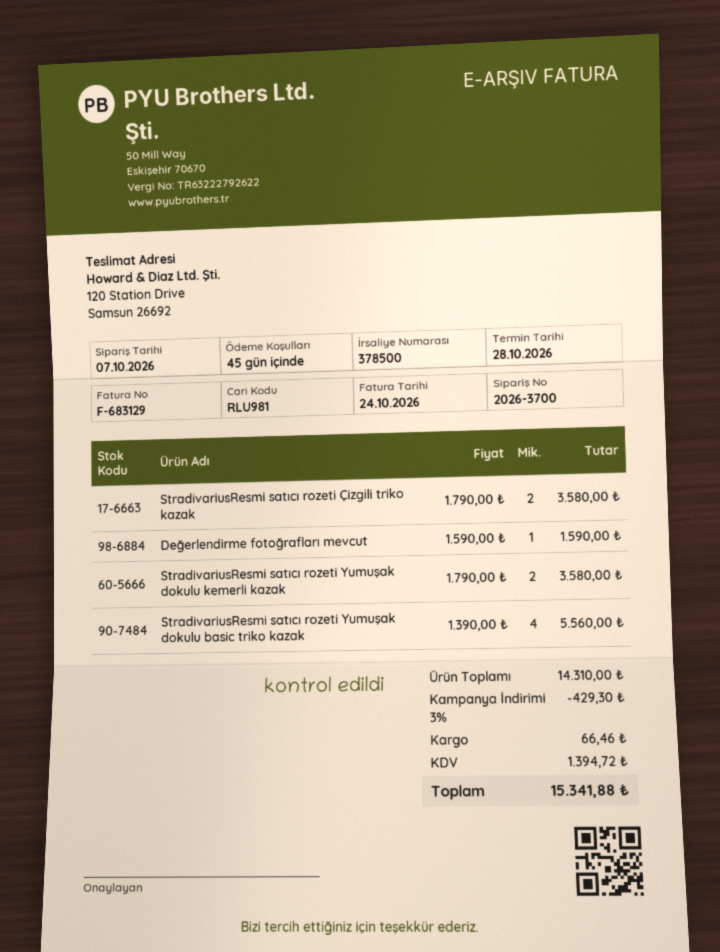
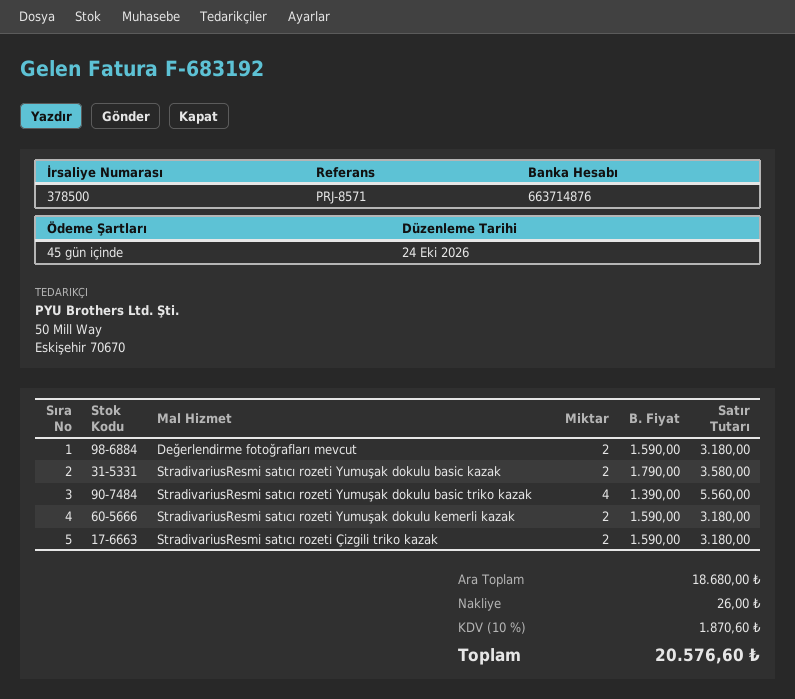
invoice number: F-683129 -> F-683192
StradivariusResmi satıcı rozeti Çizgili triko kazak: 2 x 1790.00 = 3580.00 -> 2 x 1590.00 = 3180.00
Değerlendirme fotoğrafları mevcut: 1 x 1590.00 = 1590.00 -> 2 x 1590.00 = 3180.00
StradivariusResmi satıcı rozeti Yumuşak dokulu kemerli kazak: 2 x 1790.00 = 3580.00 -> 2 x 1590.00 = 3180.00
StradivariusResmi satıcı rozeti Yumuşak dokulu basic kazak: none -> 2 x 1790.00 = 3580.00
subtotal: 14310.00 -> 18680.00
discount: 3% = 429.30 -> none
shipping: 66.46 -> 26.00
tax: 1394.72 -> 1870.60
total: 15341.88 -> 20576.60

